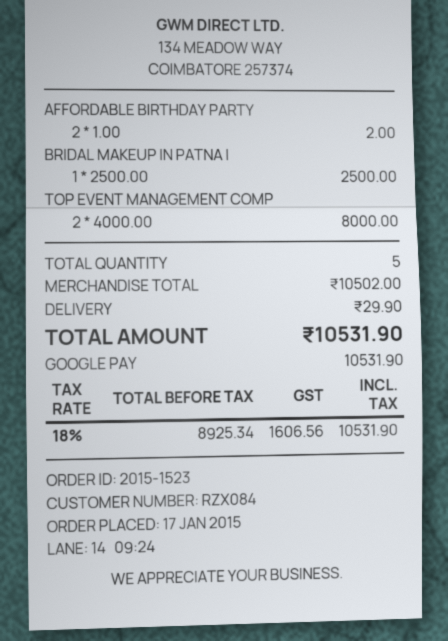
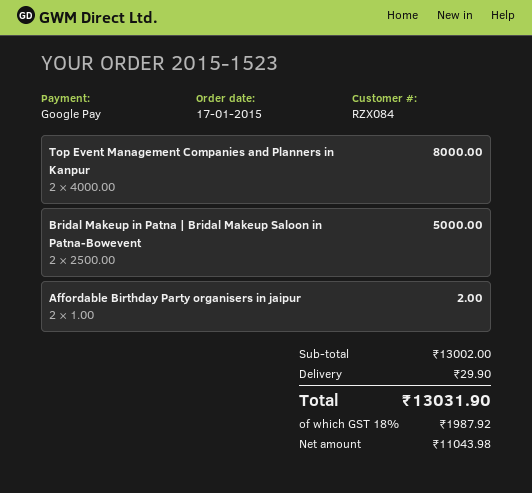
BRIDAL MAKEUP IN PATNA |: 1 x 2500.00 = 2500.00 -> 2 x 2500.00 = 5000.00
subtotal: 10502.00 -> 13002.00
net: 8925.34 -> 11043.98
tax: 18% = 1606.56 -> 18% = 1987.92
total: 10531.90 -> 13031.90

